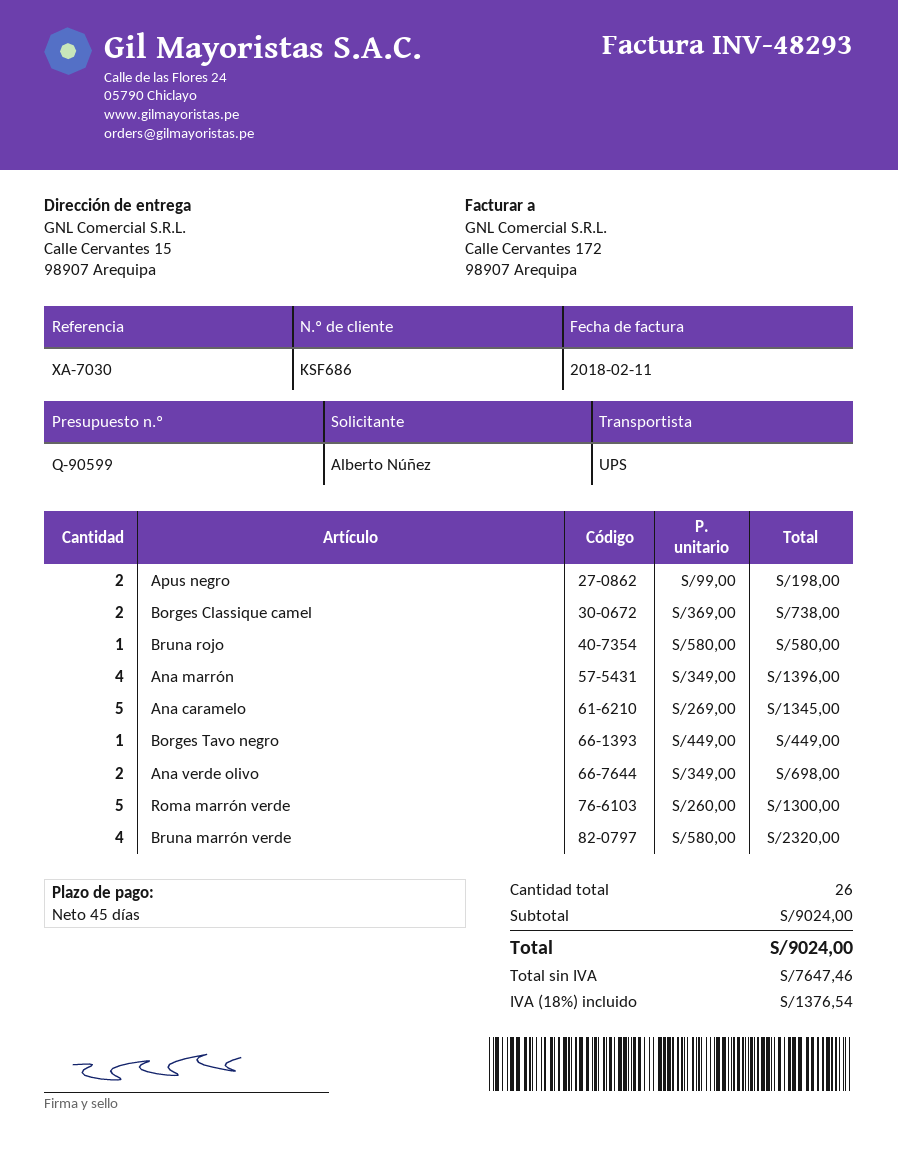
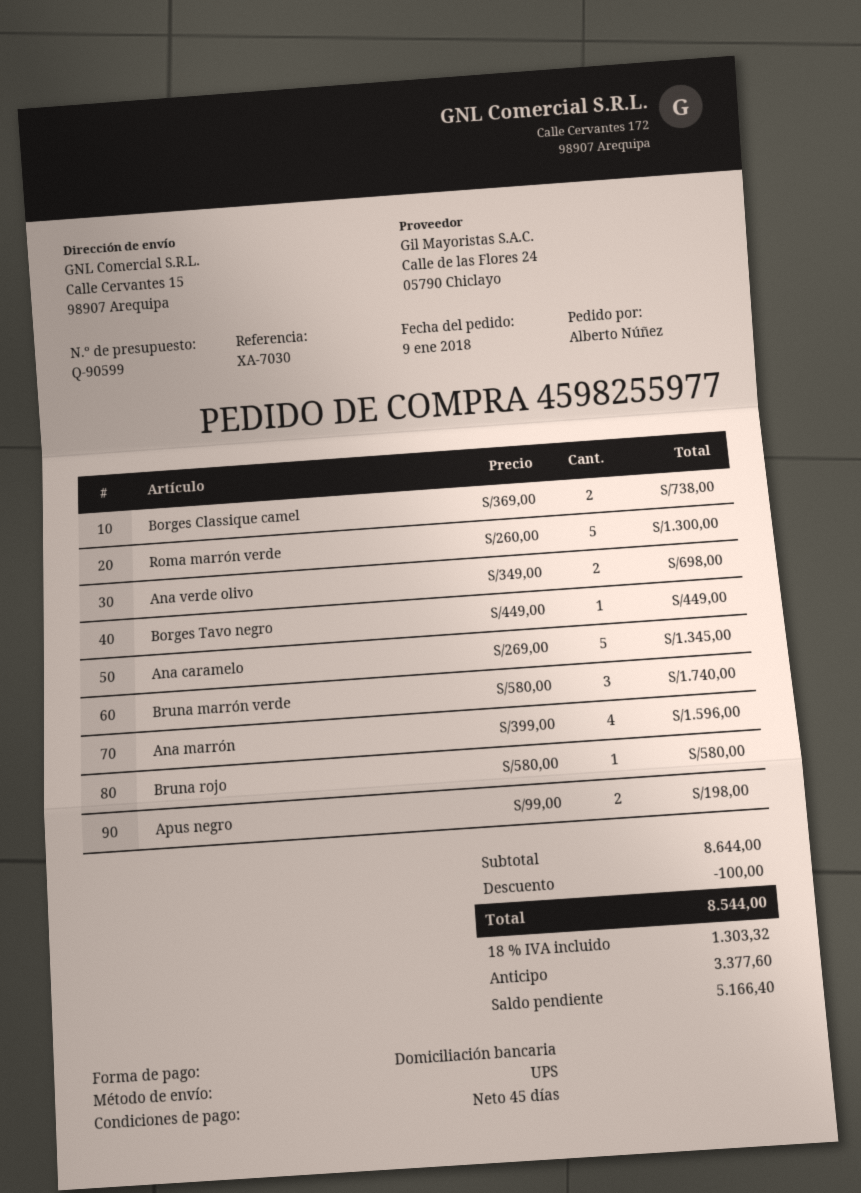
Ana marrón: 4 x 349.00 = 1396.00 -> 4 x 399.00 = 1596.00
Bruna marrón verde: 4 x 580.00 = 2320.00 -> 3 x 580.00 = 1740.00
subtotal: 9024.00 -> 8644.00
discount: none -> 100.00
tax: 18% = 1376.54 -> 18% = 1303.32
total: 9024.00 -> 8544.00

